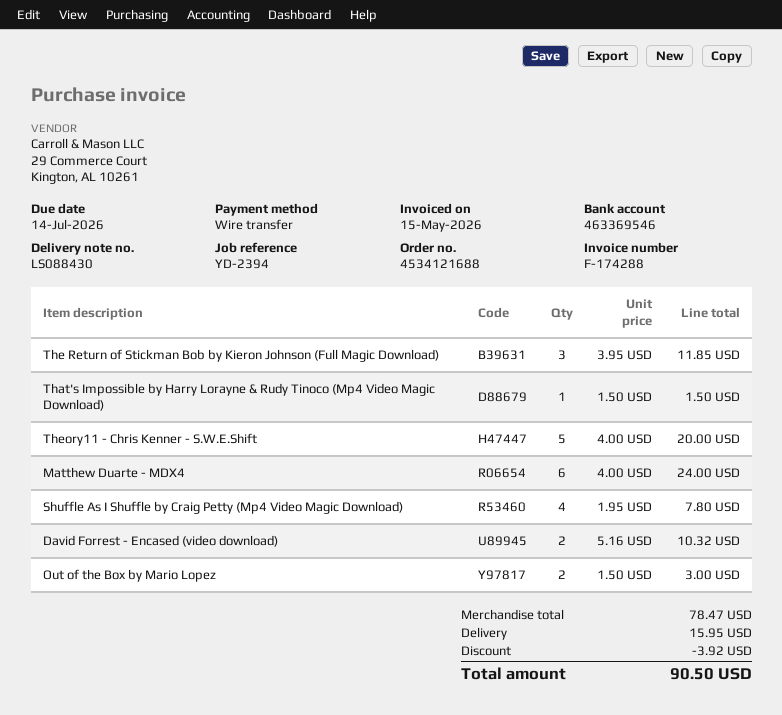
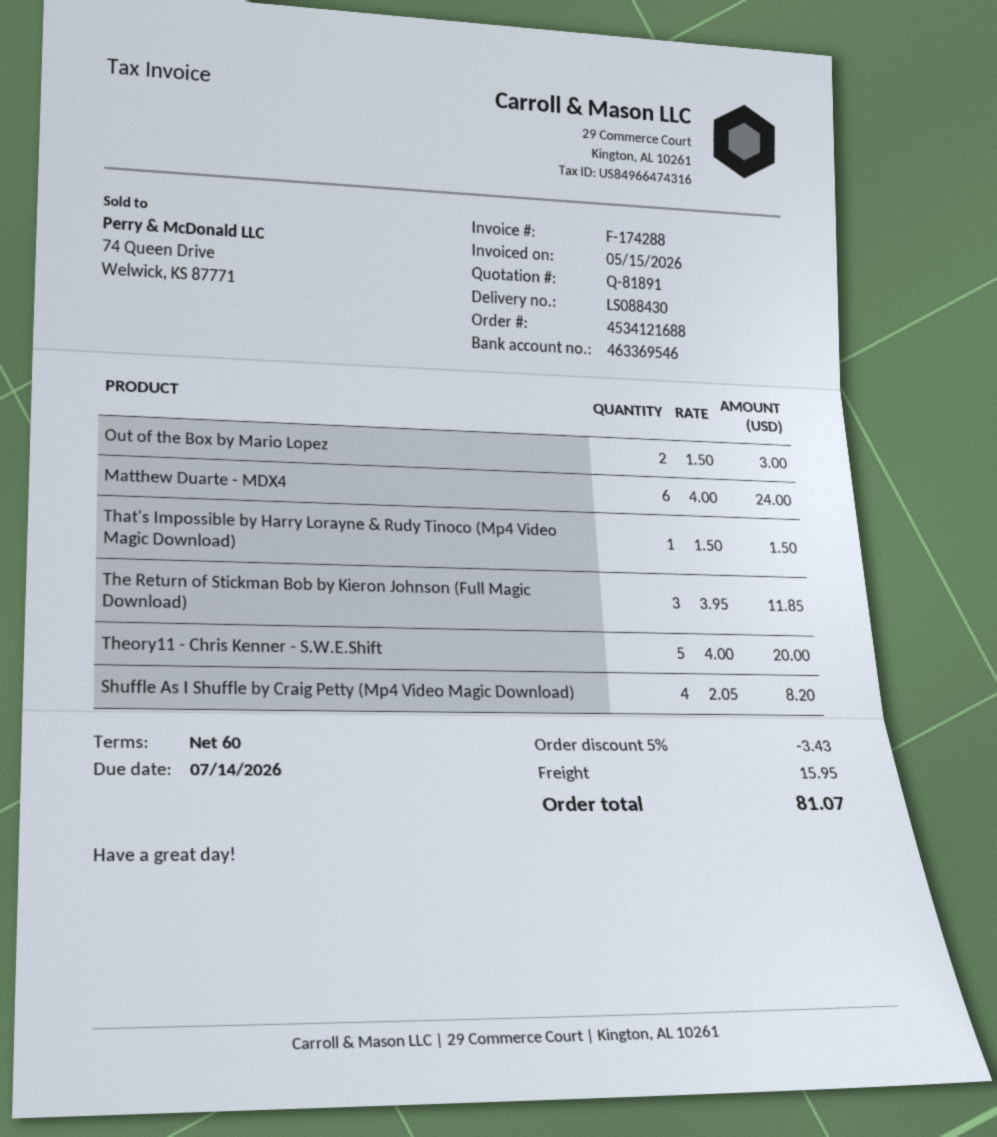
Shuffle As I Shuffle by Craig Petty (Mp4 Video Magic Download): 4 x 1.95 = 7.80 -> 4 x 2.05 = 8.20
David Forrest - Encased (video download): 2 x 5.16 = 10.32 -> none
discount: 3.92 -> 3.43
total: 90.50 -> 81.07

